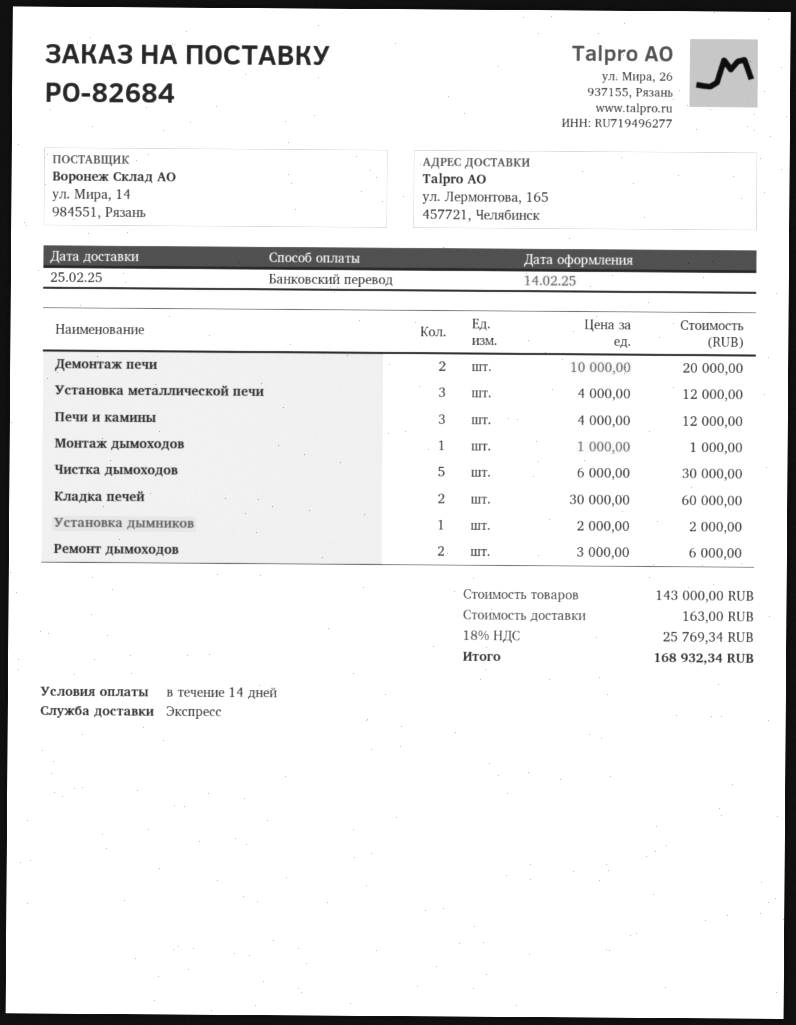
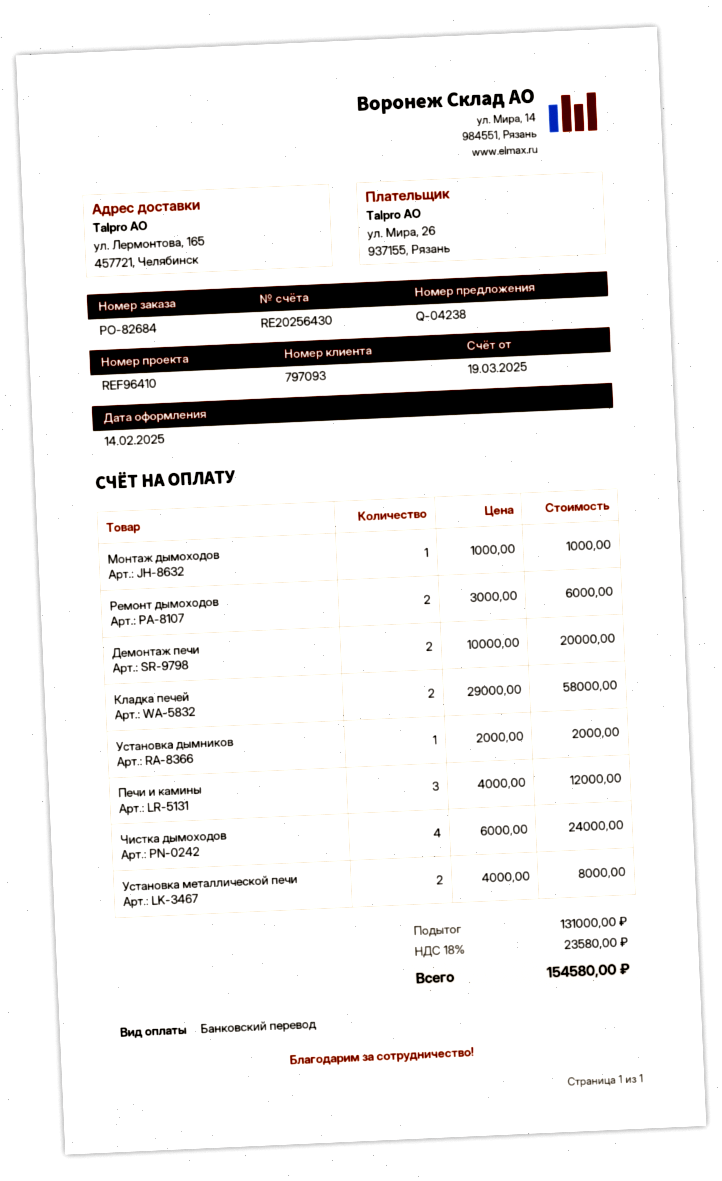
Установка металлической печи: 3 x 4000.00 = 12000.00 -> 2 x 4000.00 = 8000.00
Чистка дымоходов: 5 x 6000.00 = 30000.00 -> 4 x 6000.00 = 24000.00
Кладка печей: 2 x 30000.00 = 60000.00 -> 2 x 29000.00 = 58000.00
subtotal: 143000.00 -> 131000.00
shipping: 163.00 -> none
tax: 18% = 25769.34 -> 18% = 23580.00
total: 168932.34 -> 154580.00

